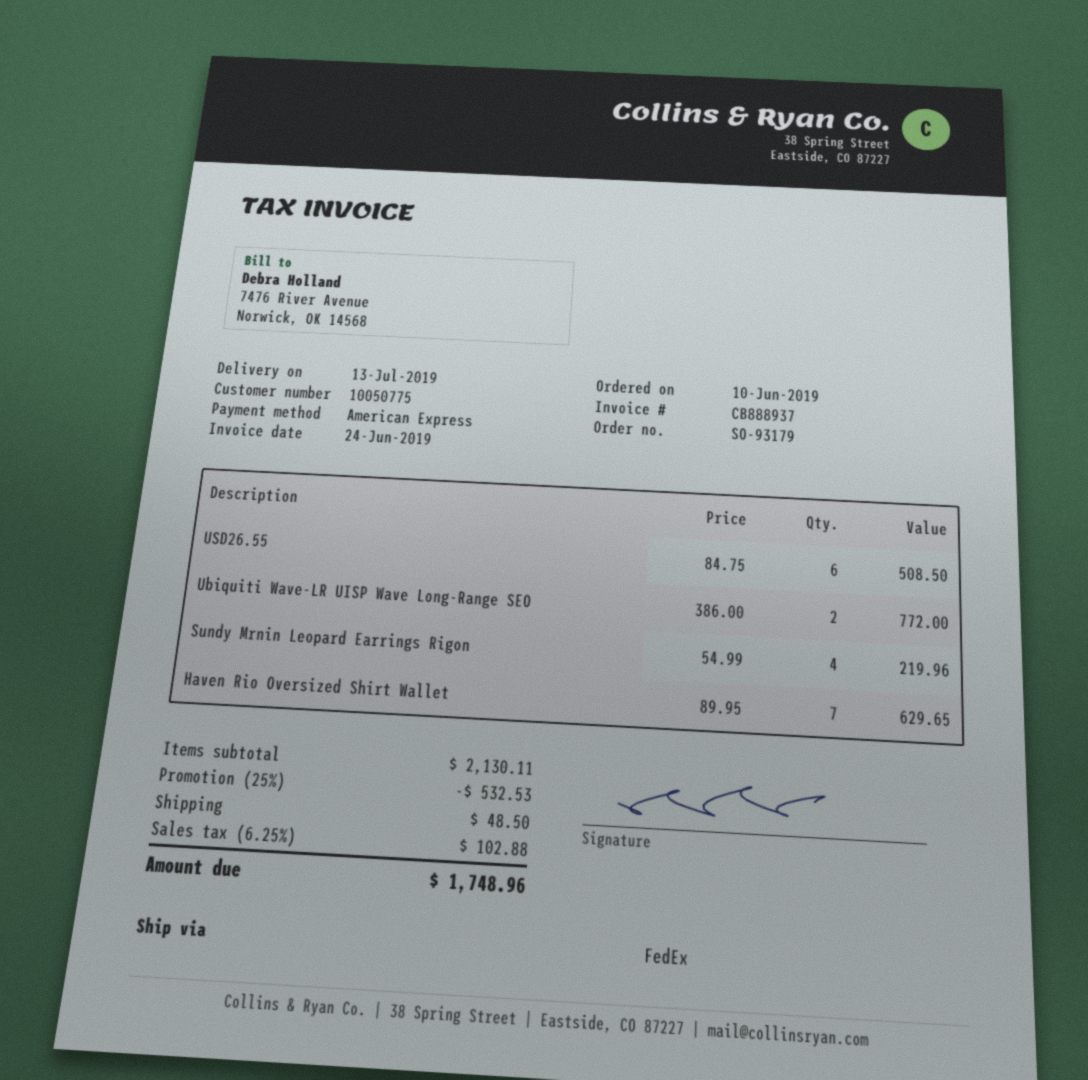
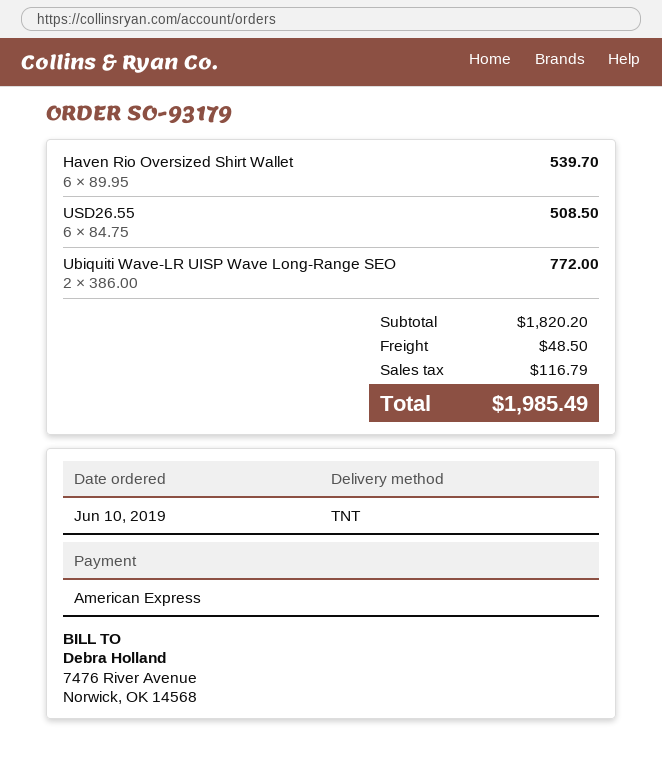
shipping method: FedEx -> TNT
Sundy Mrnin Leopard Earrings Rigon: 4 x 54.99 = 219.96 -> none
Haven Rio Oversized Shirt Wallet: 7 x 89.95 = 629.65 -> 6 x 89.95 = 539.70
subtotal: 2130.11 -> 1820.20
discount: 25% = 532.53 -> none
tax: 102.88 -> 116.79
total: 1748.96 -> 1985.49

